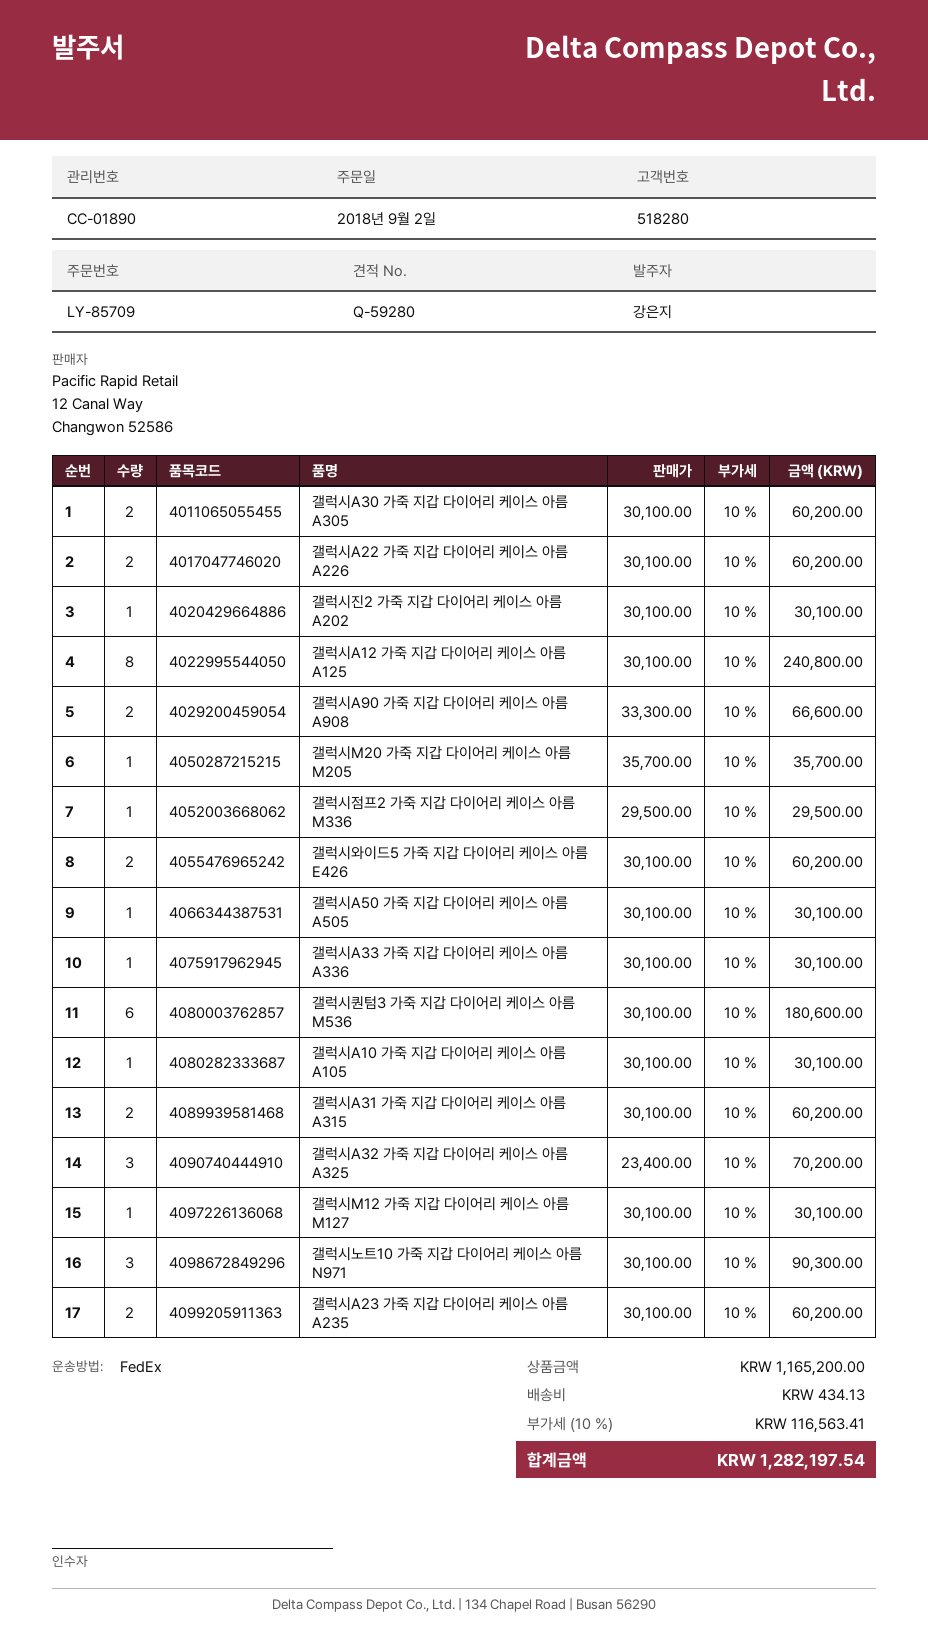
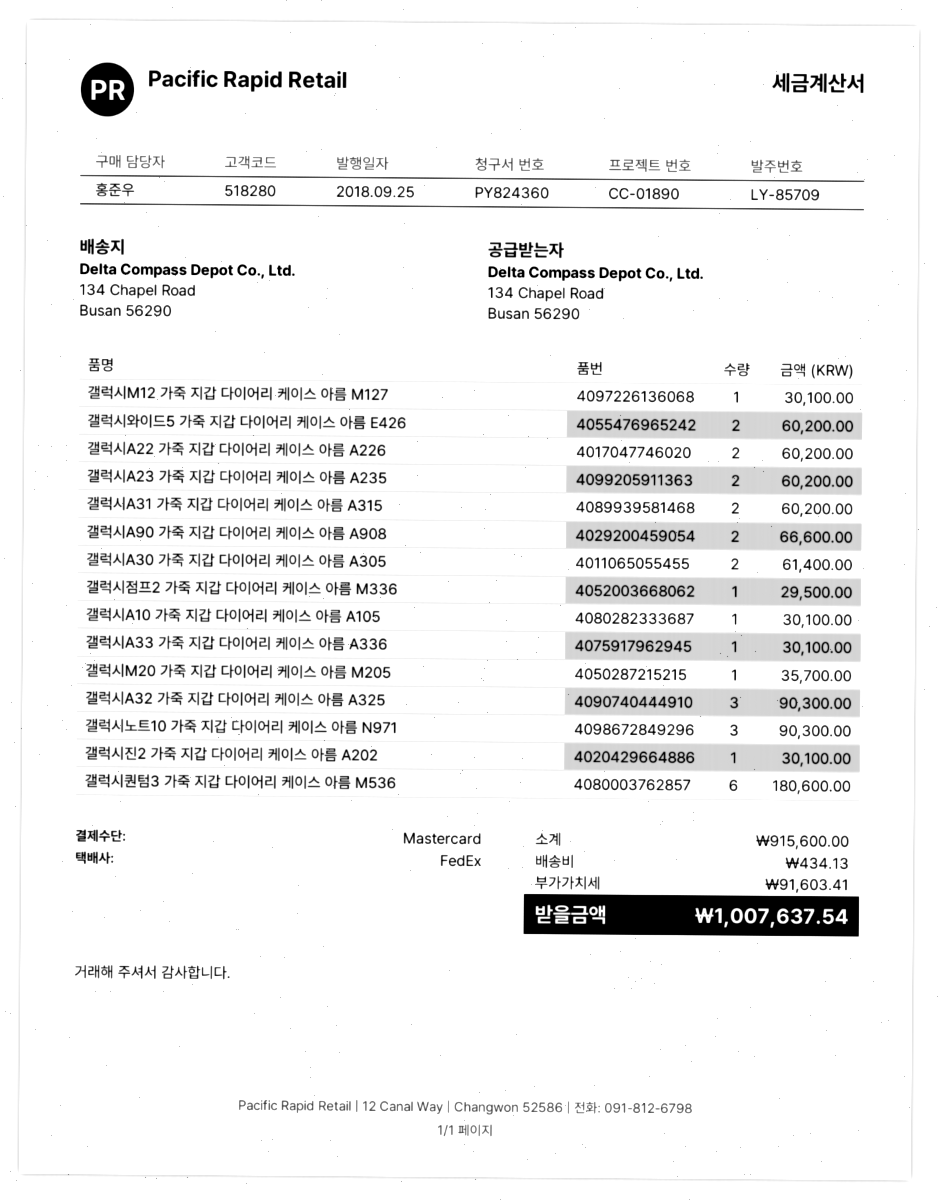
ordered by: 강은지 -> 홍준우
갤럭시A30 가죽 지갑 다이어리 케이스 아름 A305: 2 for 60200.00 -> 2 for 61400.00
갤럭시A12 가죽 지갑 다이어리 케이스 아름 A125: 8 for 240800.00 -> none
갤럭시A50 가죽 지갑 다이어리 케이스 아름 A505: 1 for 30100.00 -> none
갤럭시A32 가죽 지갑 다이어리 케이스 아름 A325: 3 for 70200.00 -> 3 for 90300.00
subtotal: 1165200.00 -> 915600.00
tax: 116563.41 -> 91603.41
total: 1282197.54 -> 1007637.54

